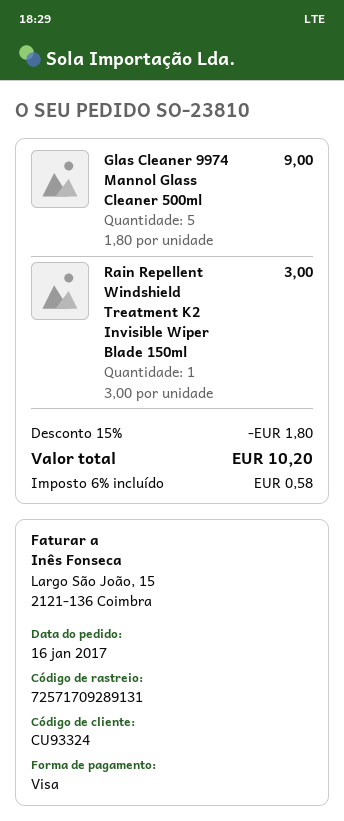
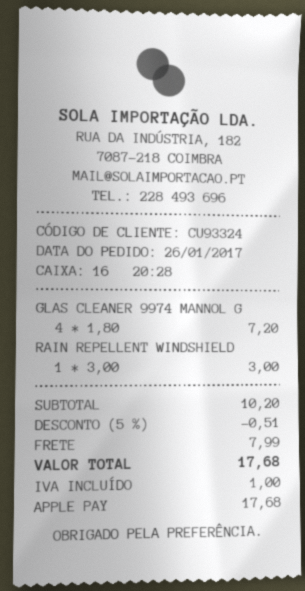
order date: 2017-01-16 -> 2017-01-26
payment method: Visa -> Apple Pay
Glas Cleaner 9974 Mannol Glass Cleaner 500ml: 5 x 1.80 = 9.00 -> 4 x 1.80 = 7.20
discount: 15% = 1.80 -> 5% = 0.51
shipping: none -> 7.99
tax: 0.58 -> 1.00
total: 10.20 -> 17.68

